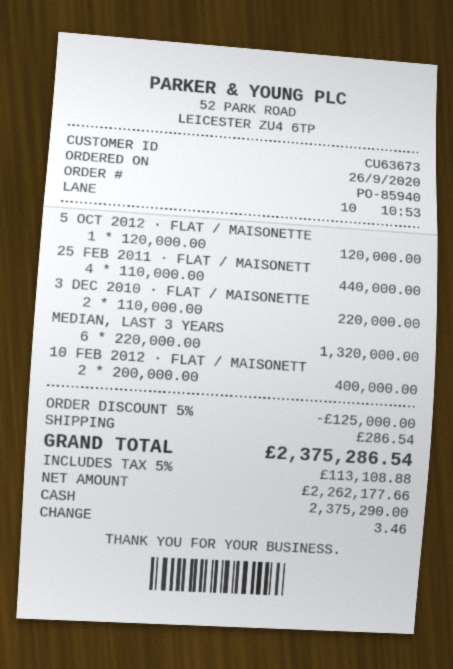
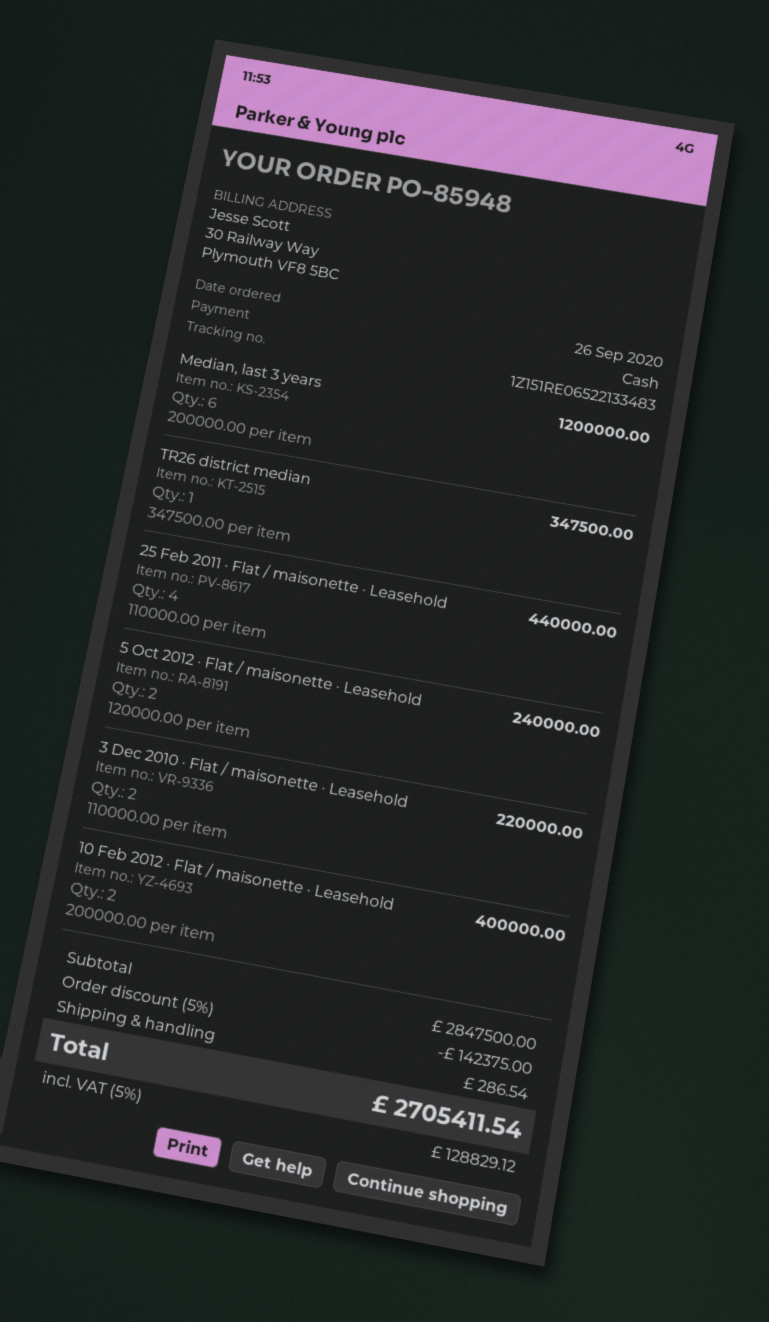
order number: PO-85940 -> PO-85948
5 OCT 2012 · FLAT / MAISONETTE: 1 x 120000.00 = 120000.00 -> 2 x 120000.00 = 240000.00
MEDIAN, LAST 3 YEARS: 6 x 220000.00 = 1320000.00 -> 6 x 200000.00 = 1200000.00
TR26 district median: none -> 1 x 347500.00 = 347500.00
discount: 5% = 125000.00 -> 5% = 142375.00
tax: 5% = 113108.88 -> 5% = 128829.12
total: 2375286.54 -> 2705411.54

